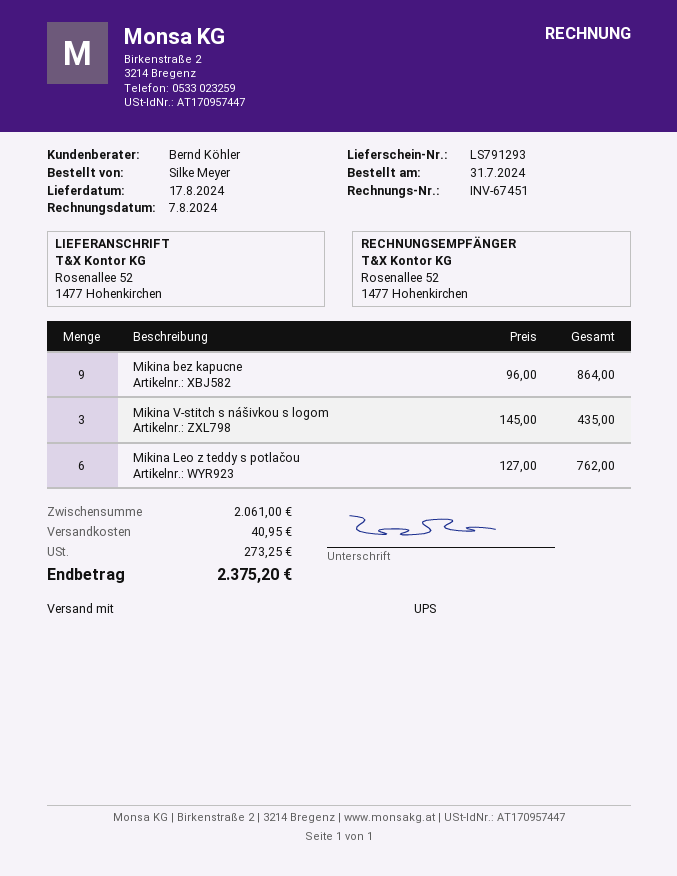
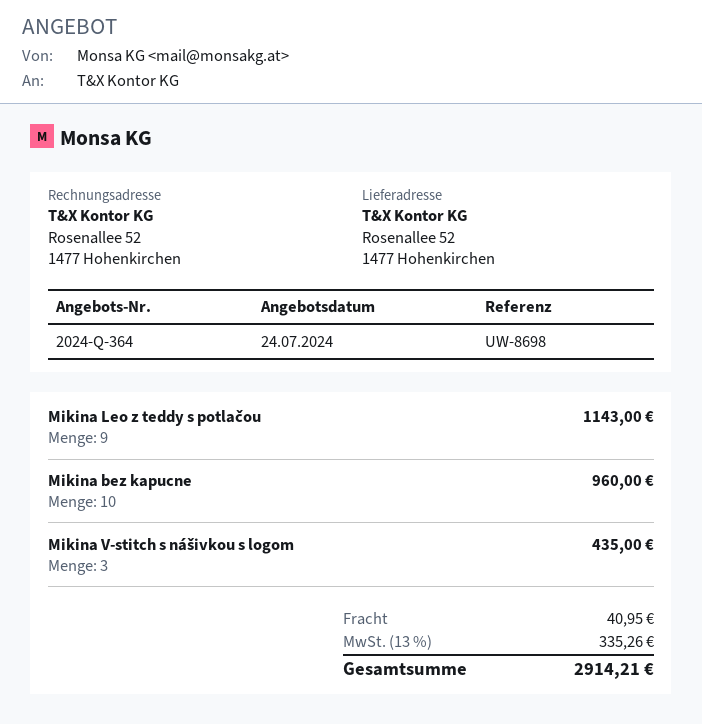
Mikina bez kapucne: 9 for 864.00 -> 10 for 960.00
Mikina Leo z teddy s potlačou: 6 for 762.00 -> 9 for 1143.00
tax: 273.25 -> 335.26
total: 2375.20 -> 2914.21

